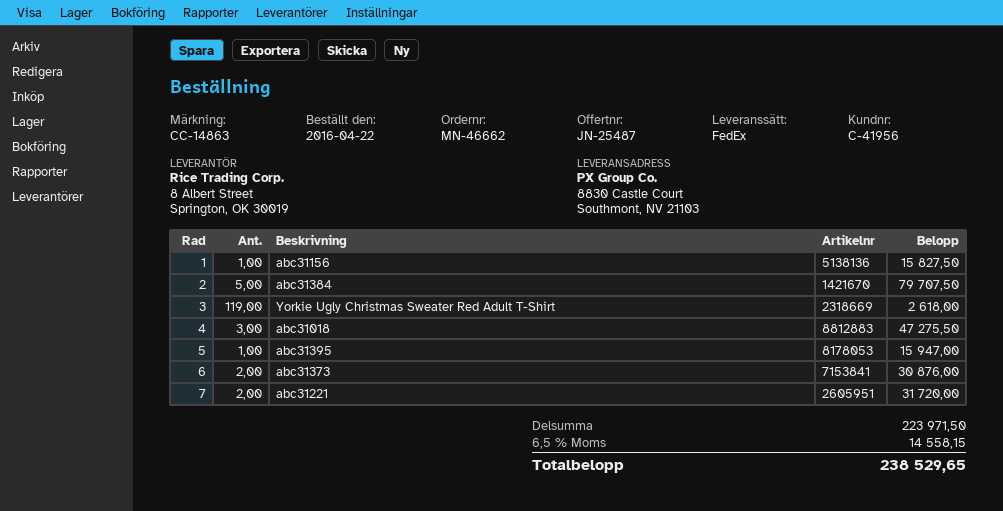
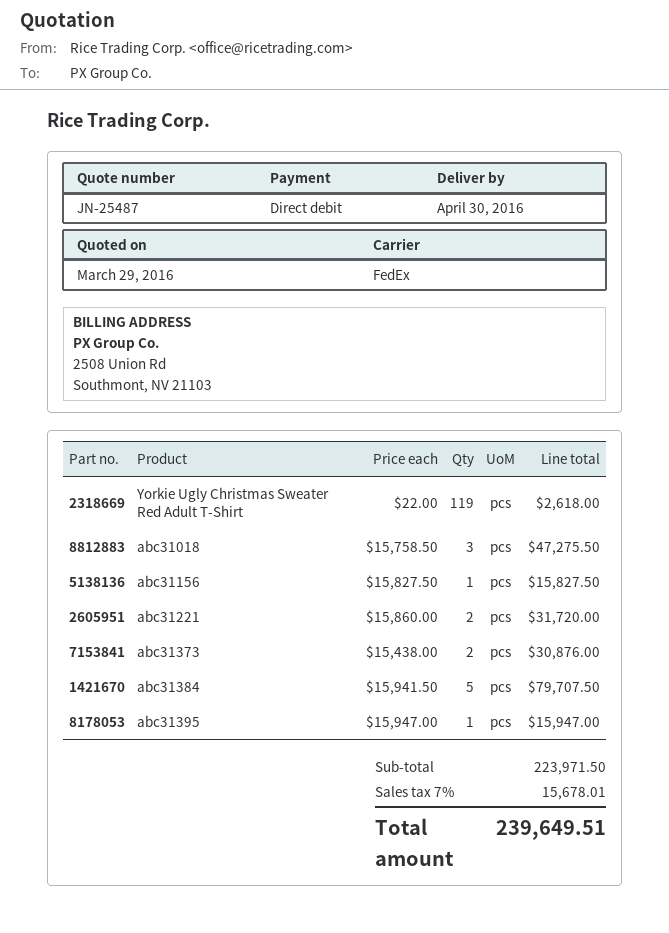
tax: 6.5% = 14558.15 -> 7% = 15678.01
total: 238529.65 -> 239649.51

